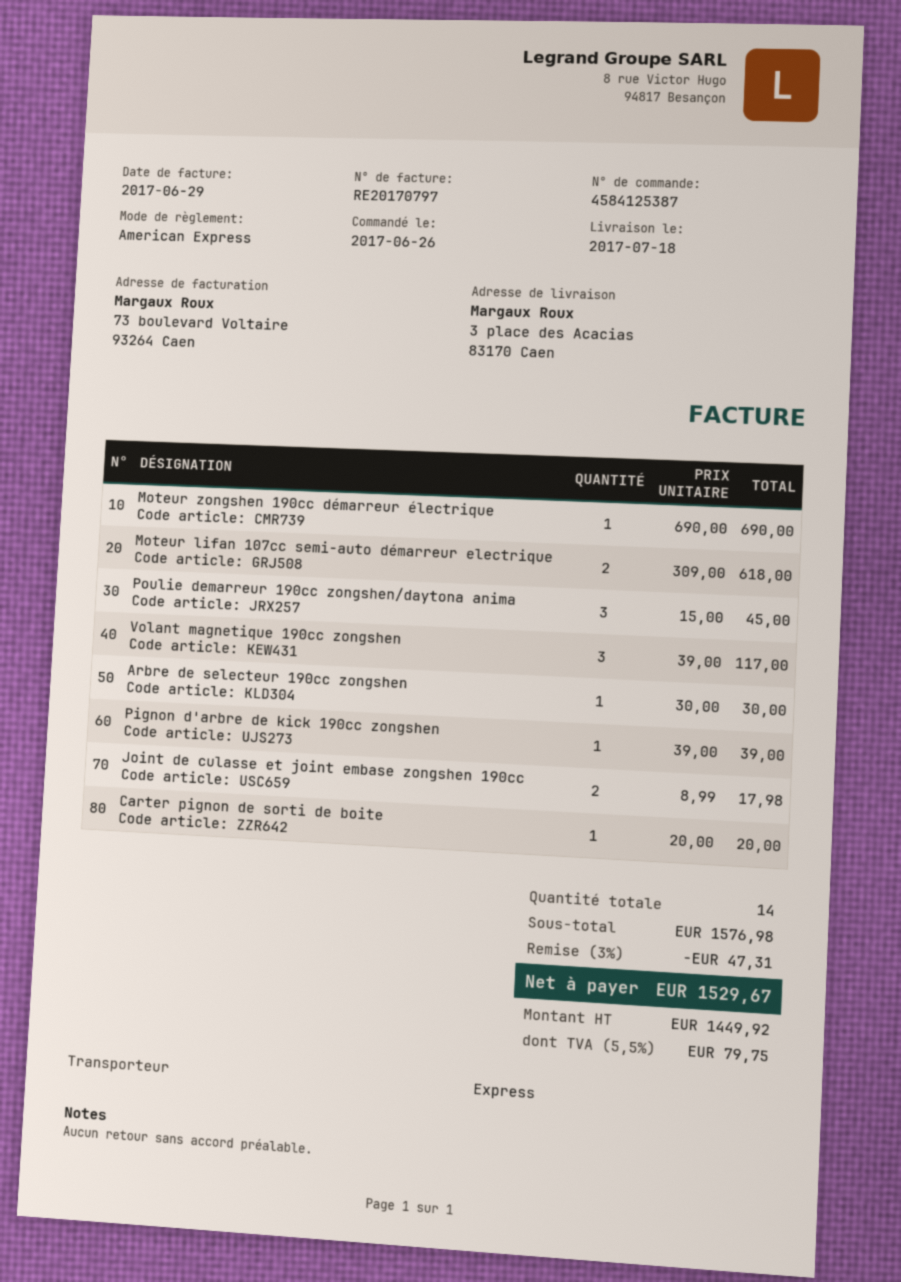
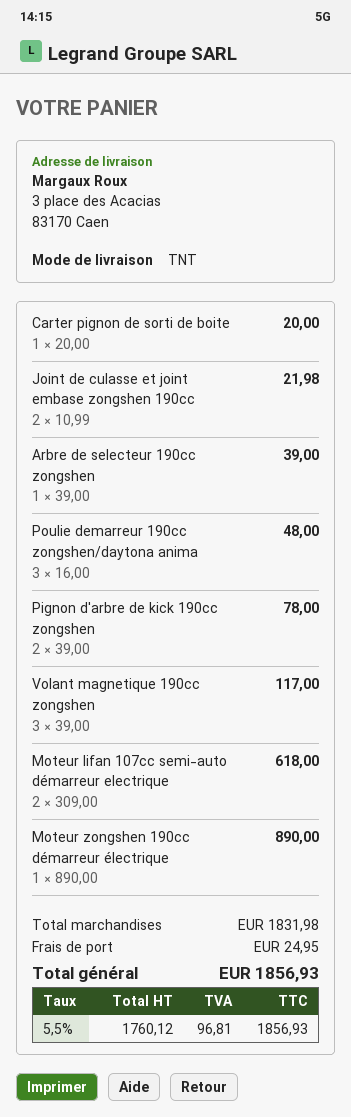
shipping method: express -> TNT
Moteur zongshen 190cc démarreur électrique: 1 x 690.00 = 690.00 -> 1 x 890.00 = 890.00
Poulie demarreur 190cc zongshen/daytona anima: 3 x 15.00 = 45.00 -> 3 x 16.00 = 48.00
Arbre de selecteur 190cc zongshen: 1 x 30.00 = 30.00 -> 1 x 39.00 = 39.00
Pignon d'arbre de kick 190cc zongshen: 1 x 39.00 = 39.00 -> 2 x 39.00 = 78.00
Joint de culasse et joint embase zongshen 190cc: 2 x 8.99 = 17.98 -> 2 x 10.99 = 21.98
subtotal: 1576.98 -> 1831.98
discount: 3% = 47.31 -> none
shipping: none -> 24.95
net: 1449.92 -> 1760.12
tax: 5.5% = 79.75 -> 5.5% = 96.81
total: 1529.67 -> 1856.93

